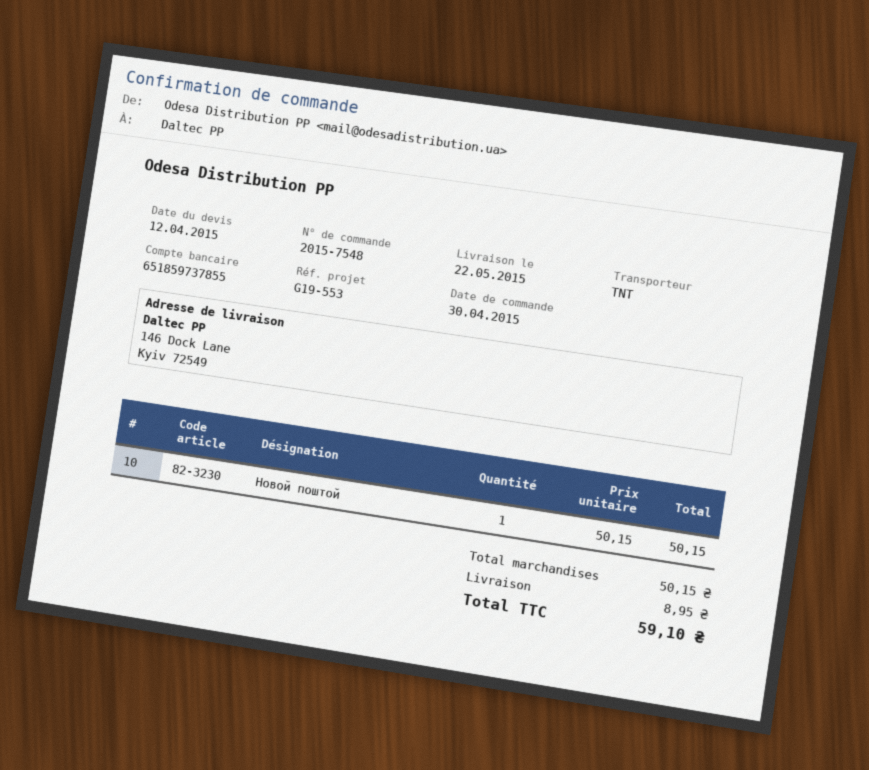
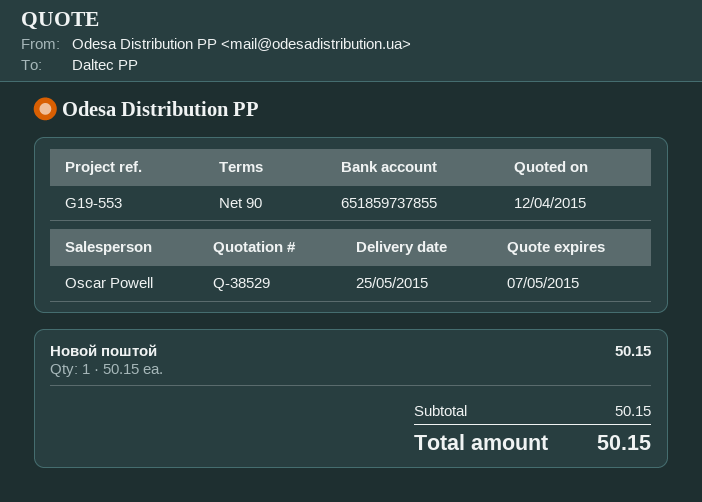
delivery date: 2015-05-22 -> 2015-05-25
shipping: 8.95 -> none
total: 59.10 -> 50.15

